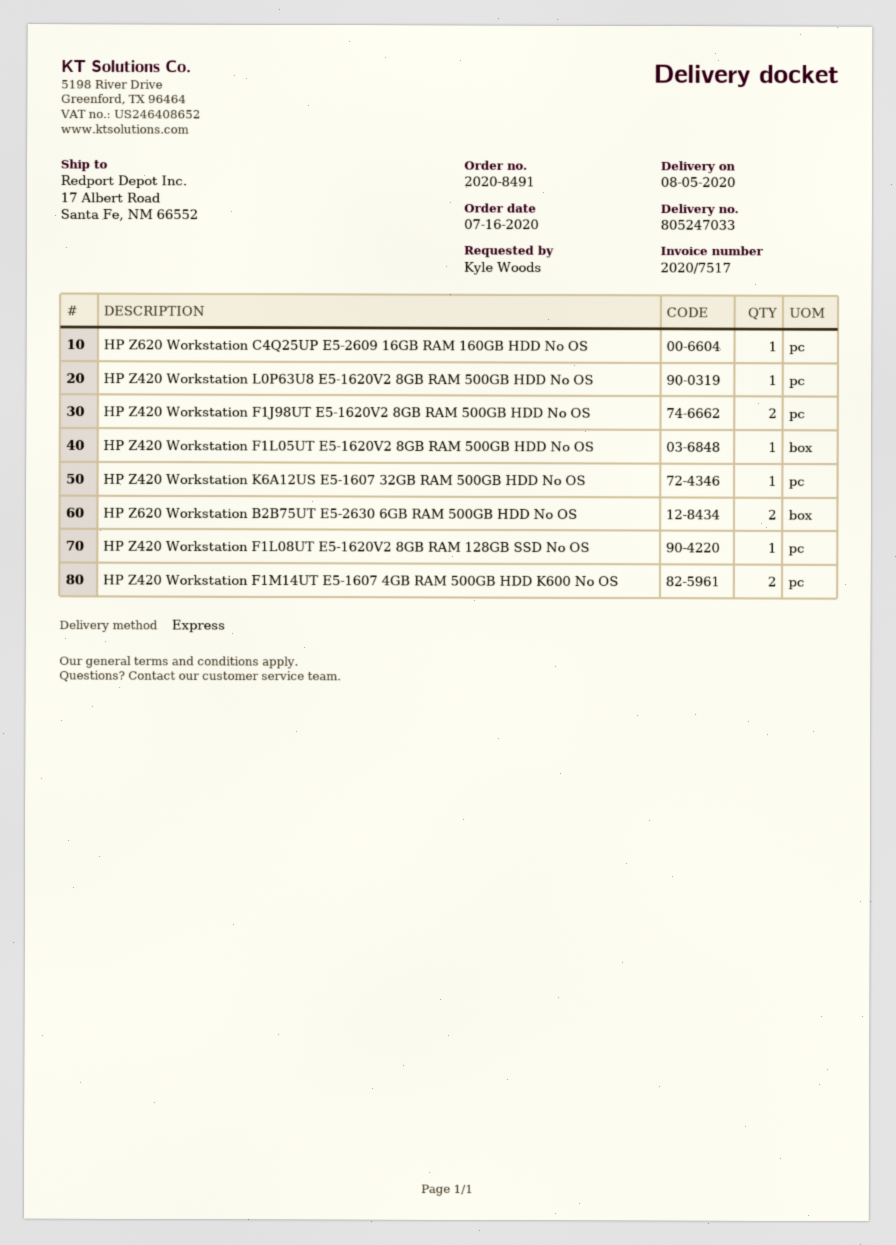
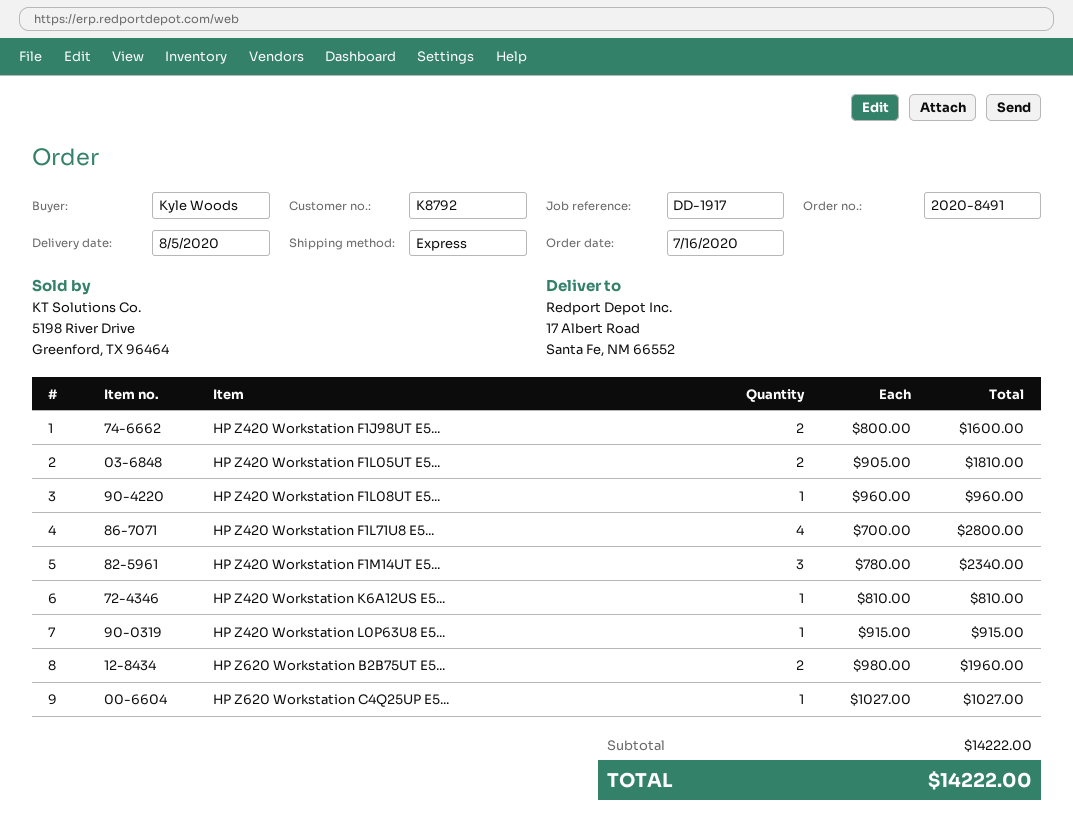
HP Z420 Workstation F1L05UT E5-1620V2 8GB RAM 500GB HDD No OS: 1 -> 2
HP Z420 Workstation F1M14UT E5-1607 4GB RAM 500GB HDD K600 No OS: 2 -> 3
HP Z420 Workstation F1L71U8 E5...: none -> 4

